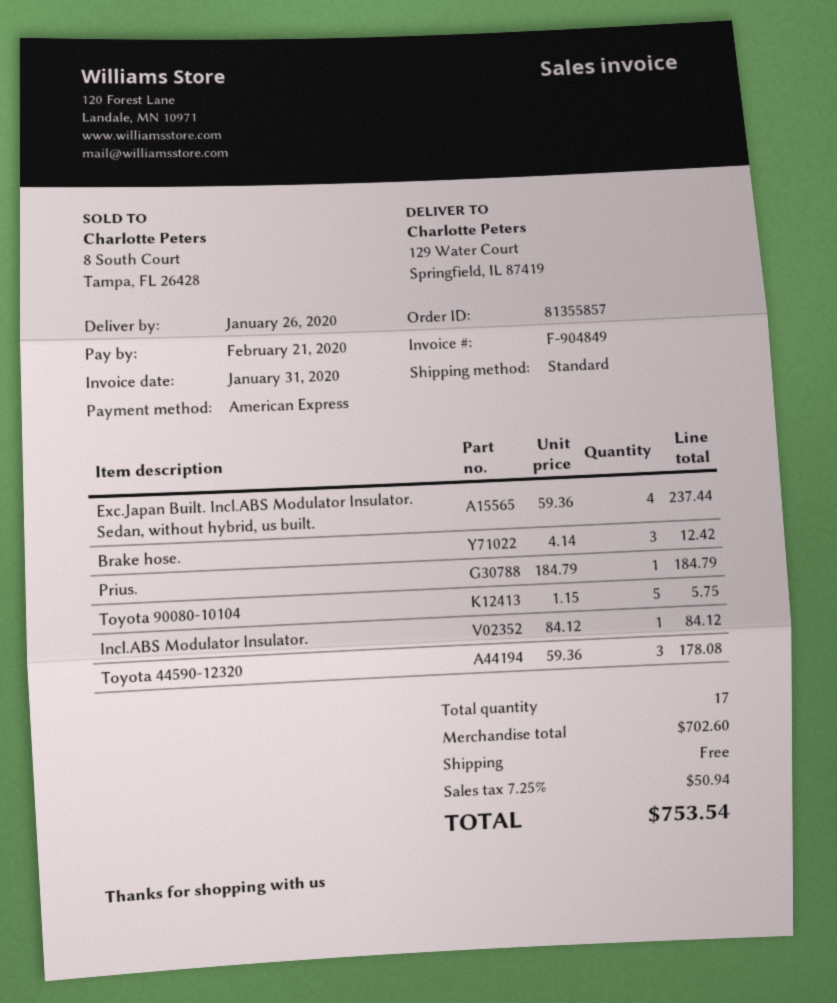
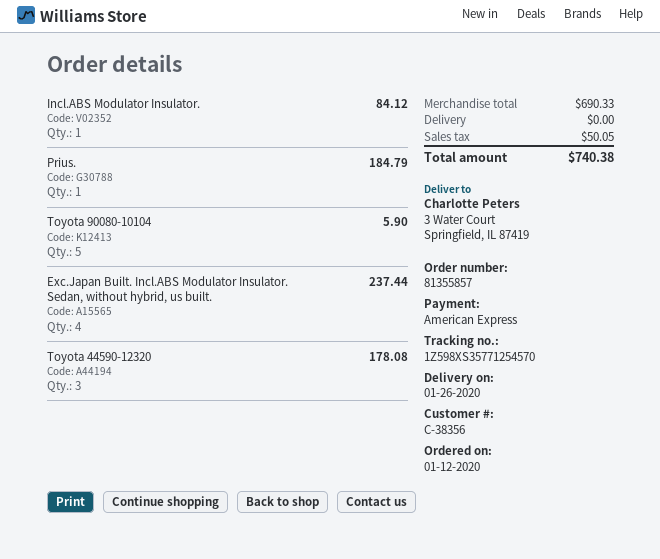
ship to: 129 Water Court, Springfield, IL 87419 -> 3 Water Court, Springfield, IL 87419
Brake hose.: 3 for 12.42 -> none
Toyota 90080-10104: 5 for 5.75 -> 5 for 5.90
subtotal: 702.60 -> 690.33
tax: 50.94 -> 50.05
total: 753.54 -> 740.38

